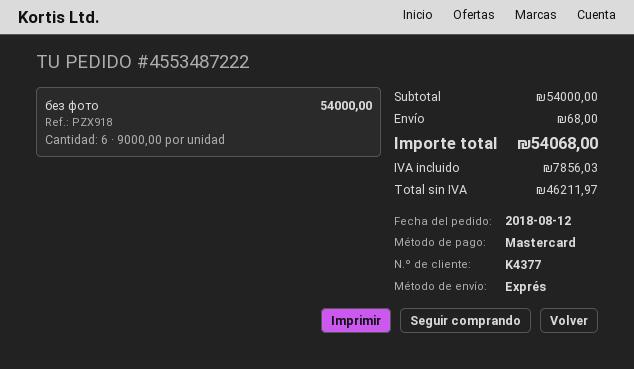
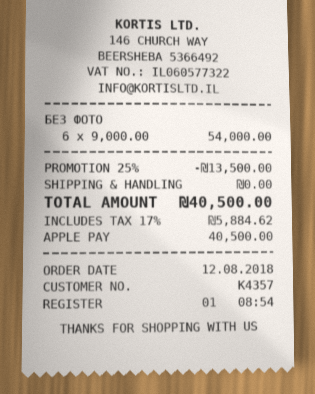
customer number: K4377 -> K4357
payment method: Mastercard -> Apple Pay
discount: none -> 25% = 13500.00
shipping: 68.00 -> 0.00
tax: 7856.03 -> 5884.62
total: 54068.00 -> 40500.00

